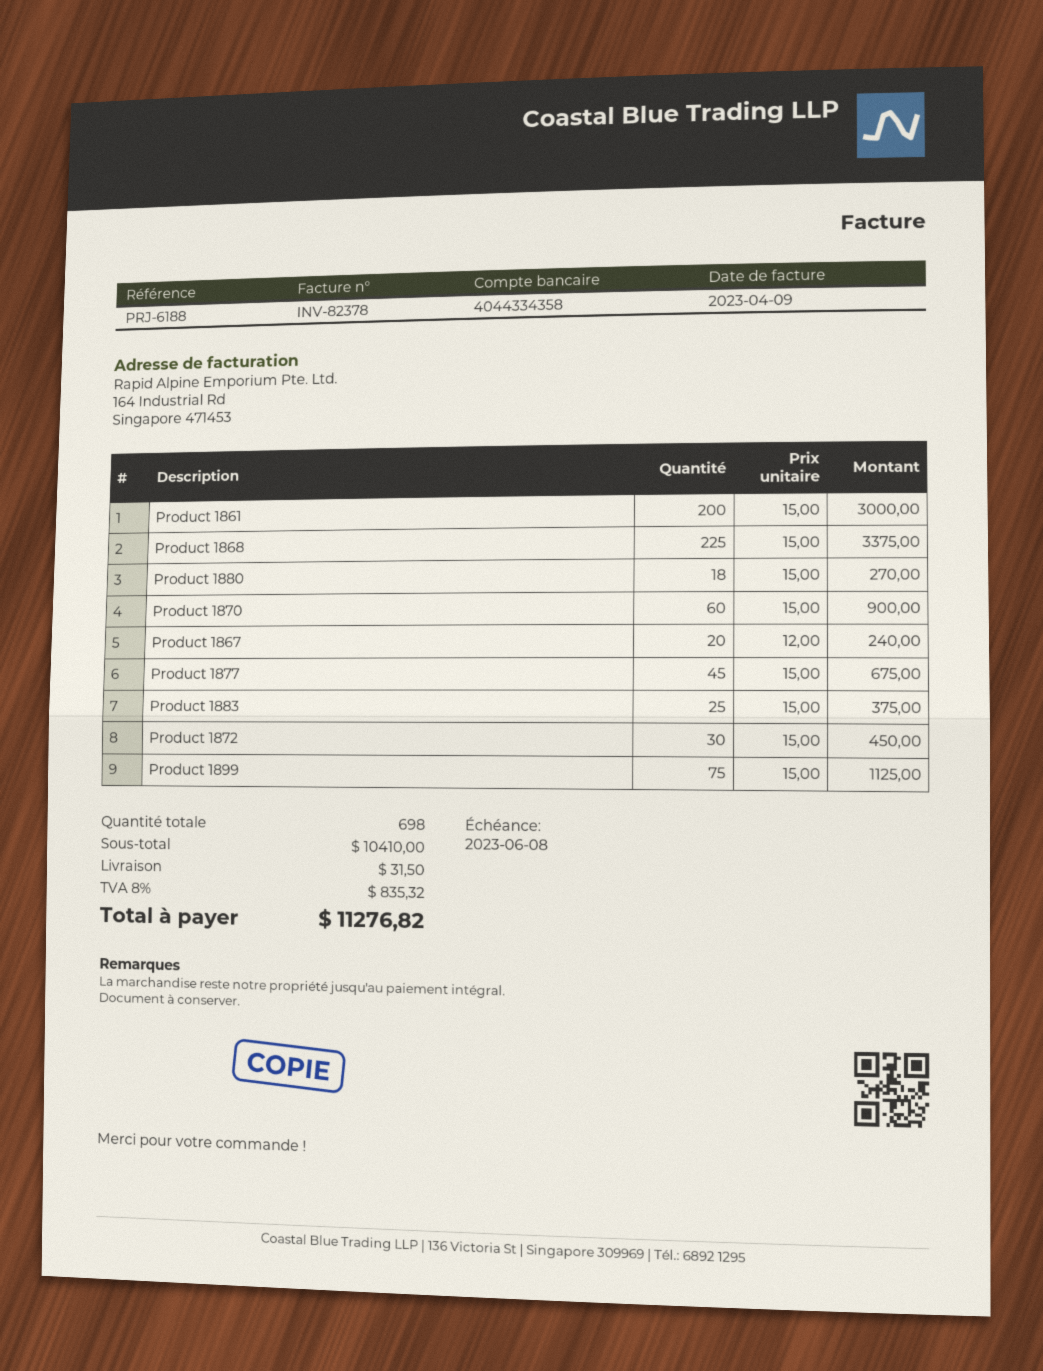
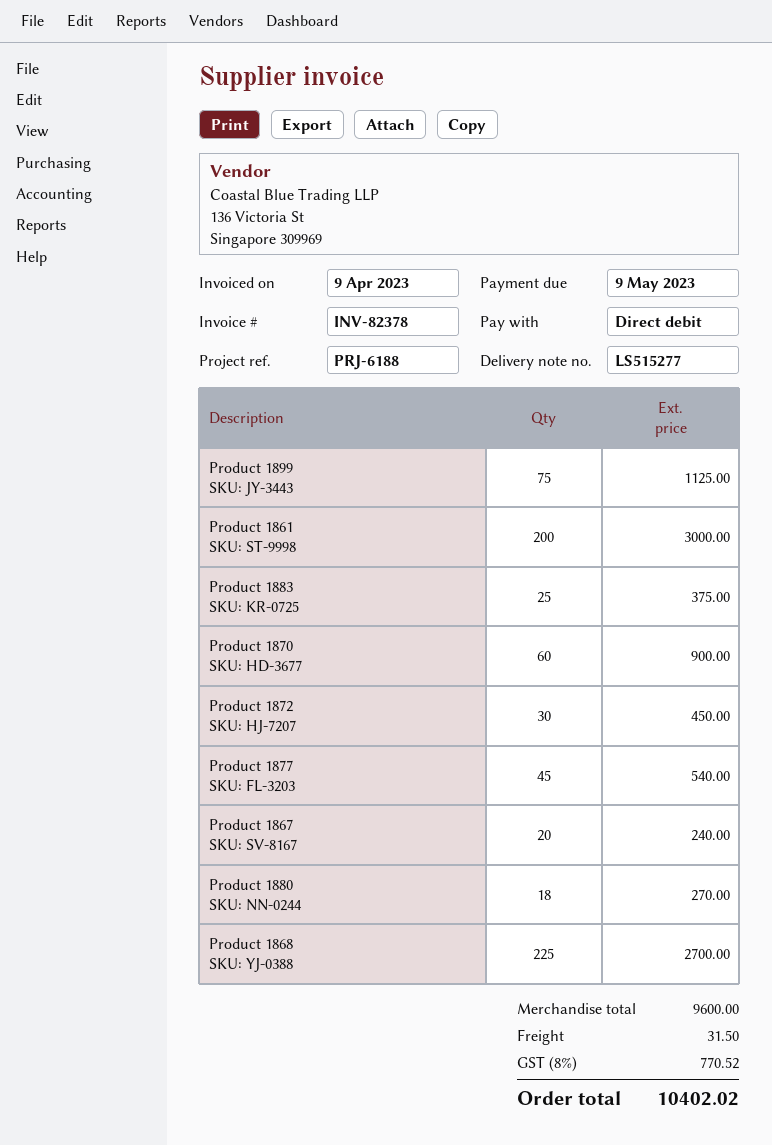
due date: 2023-06-08 -> 2023-05-09
Product 1868: 225 for 3375.00 -> 225 for 2700.00
Product 1877: 45 for 675.00 -> 45 for 540.00
subtotal: 10410.00 -> 9600.00
tax: 8% = 835.32 -> 8% = 770.52
total: 11276.82 -> 10402.02

